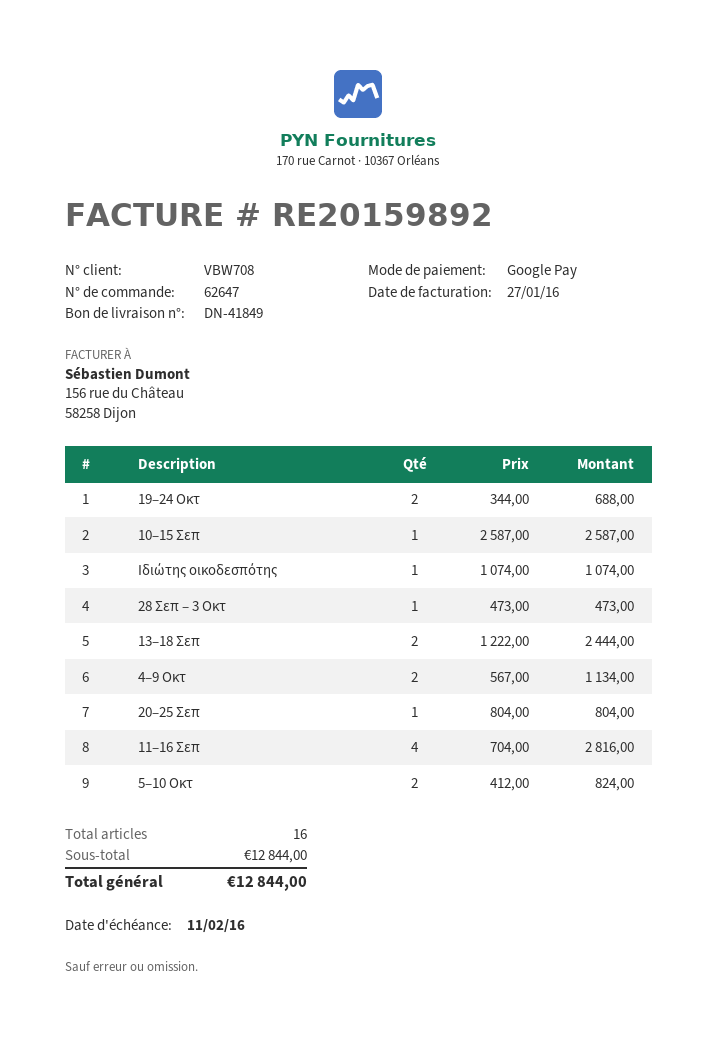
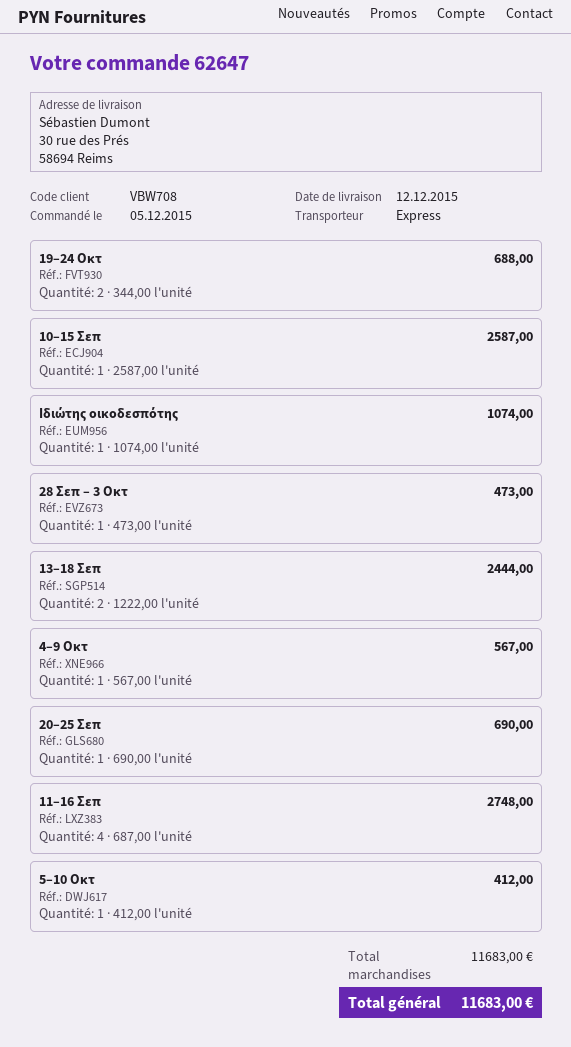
4–9 Οκτ: 2 x 567.00 = 1134.00 -> 1 x 567.00 = 567.00
20–25 Σεπ: 1 x 804.00 = 804.00 -> 1 x 690.00 = 690.00
11–16 Σεπ: 4 x 704.00 = 2816.00 -> 4 x 687.00 = 2748.00
5–10 Οκτ: 2 x 412.00 = 824.00 -> 1 x 412.00 = 412.00
subtotal: 12844.00 -> 11683.00
total: 12844.00 -> 11683.00

